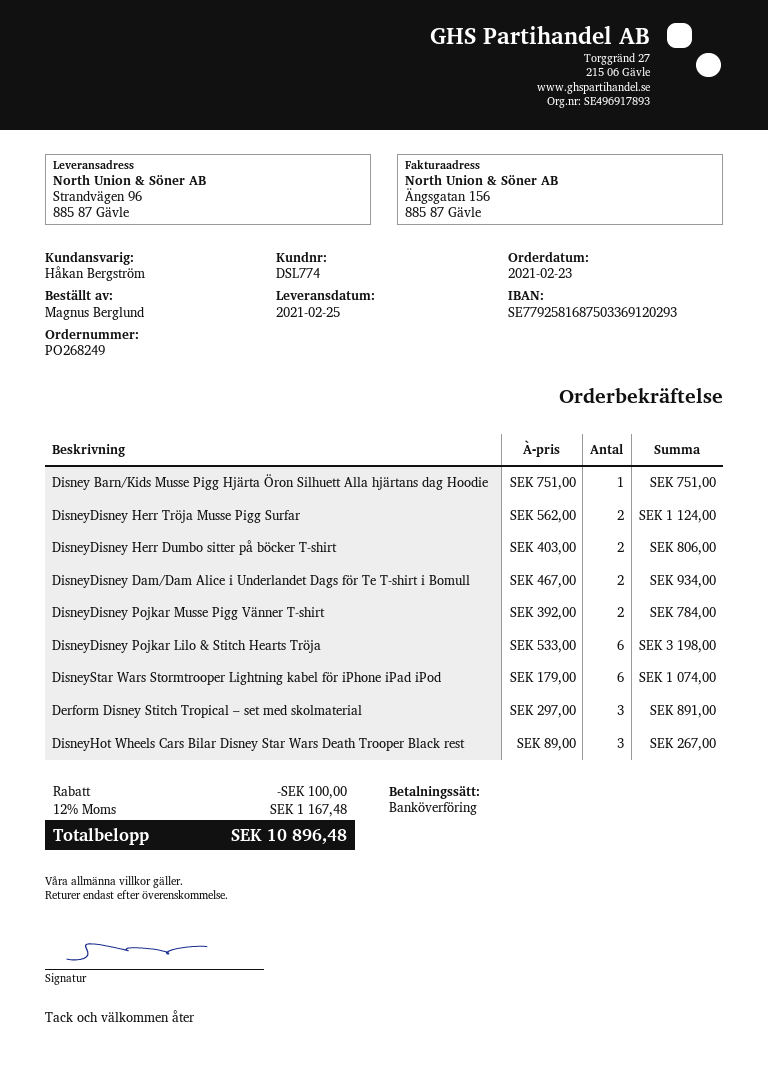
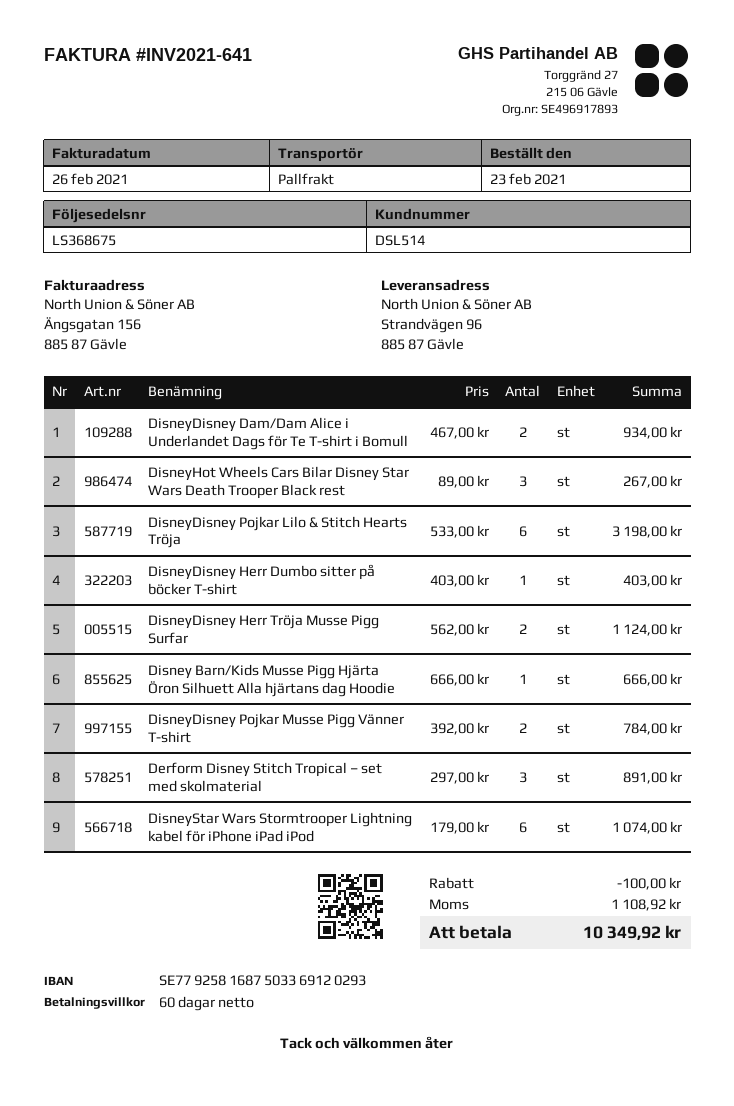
customer number: DSL774 -> DSL514
Disney Barn/Kids Musse Pigg Hjärta Öron Silhuett Alla hjärtans dag Hoodie: 1 x 751.00 = 751.00 -> 1 x 666.00 = 666.00
DisneyDisney Herr Dumbo sitter på böcker T-shirt: 2 x 403.00 = 806.00 -> 1 x 403.00 = 403.00
tax: 1167.48 -> 1108.92
total: 10896.48 -> 10349.92

